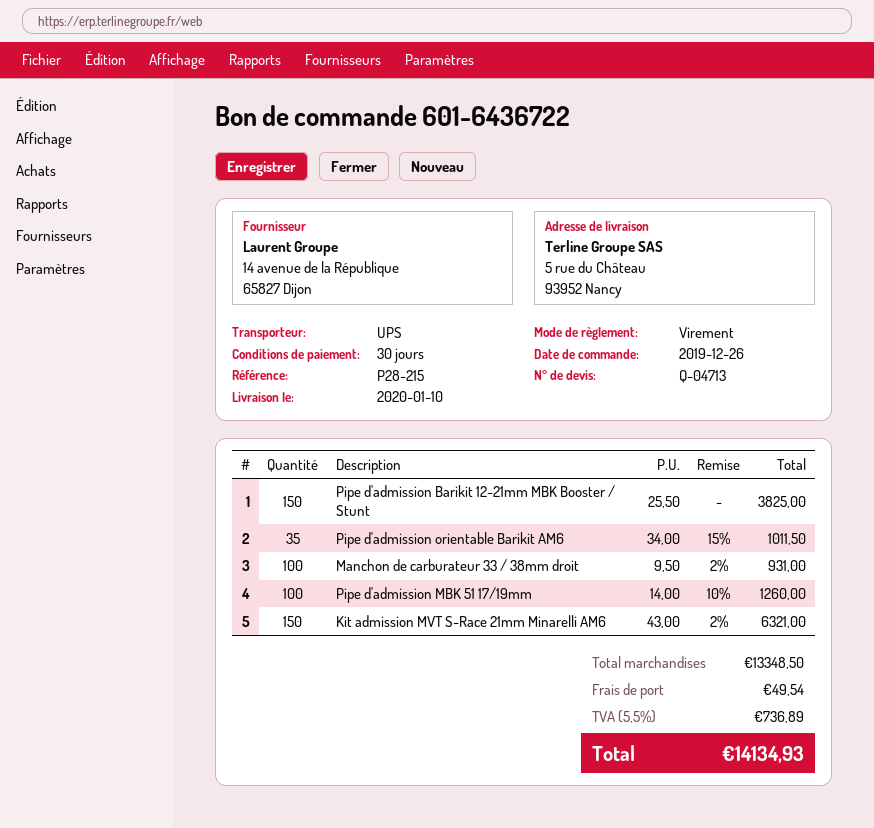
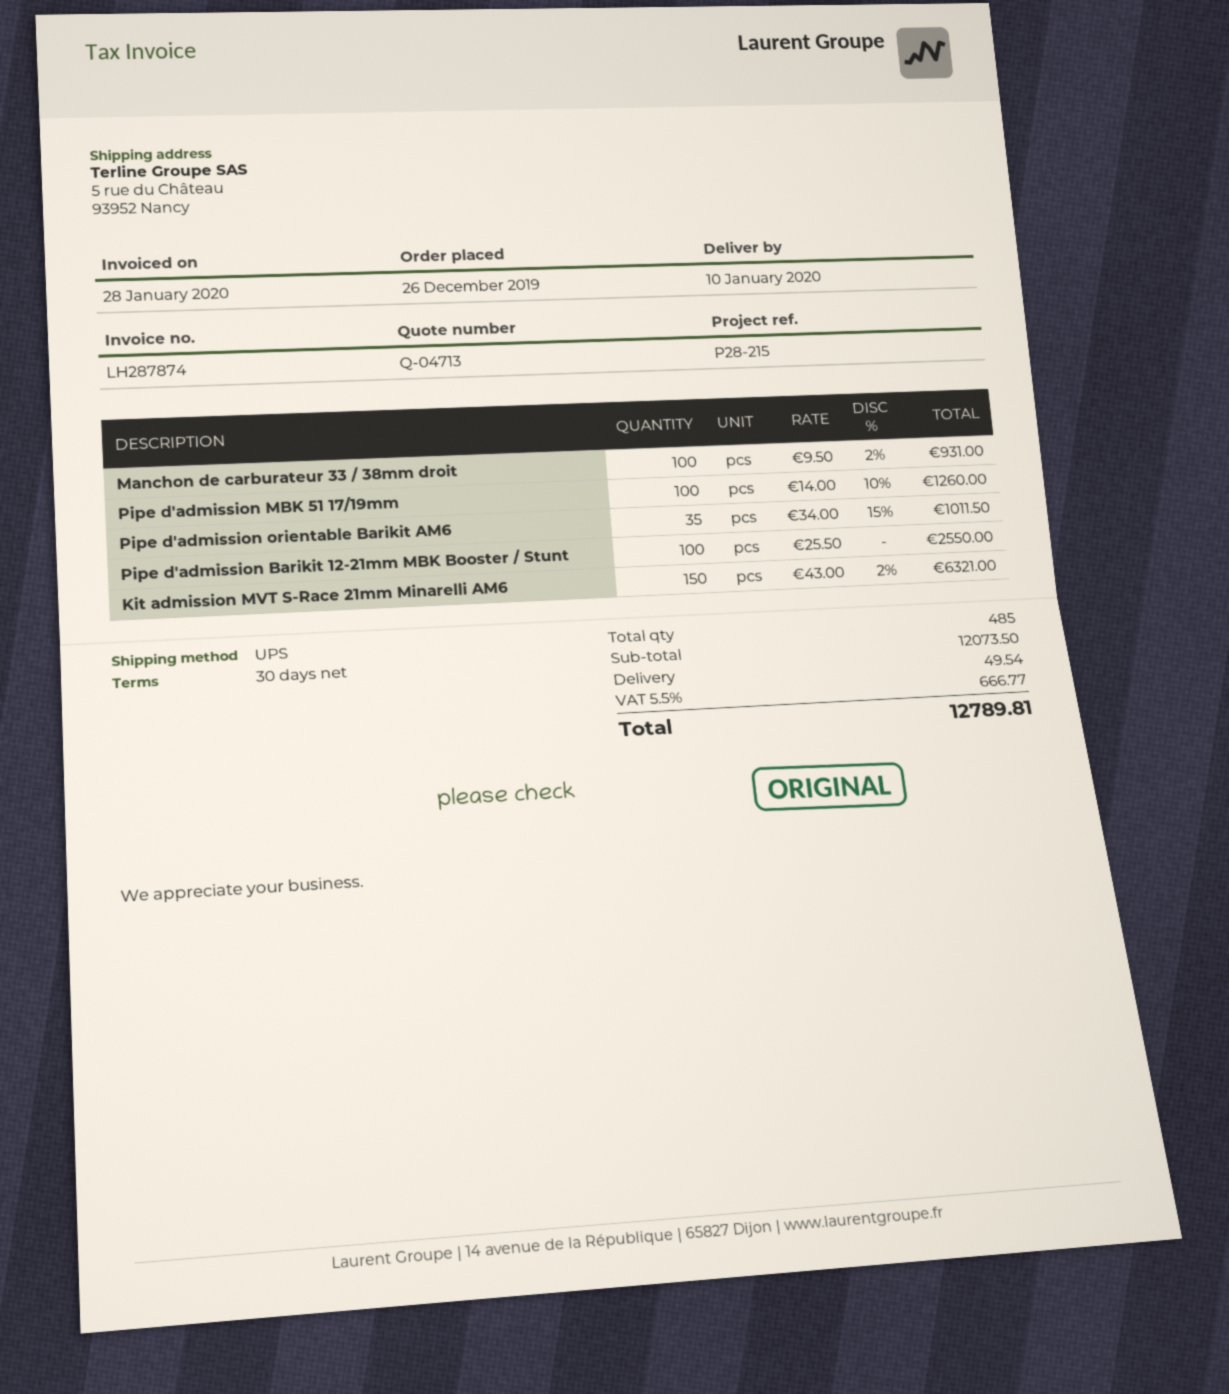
Pipe d'admission Barikit 12-21mm MBK Booster / Stunt: 150 x 25.50 = 3825.00 -> 100 x 25.50 = 2550.00
subtotal: 13348.50 -> 12073.50
tax: 5.5% = 736.89 -> 5.5% = 666.77
total: 14134.93 -> 12789.81

